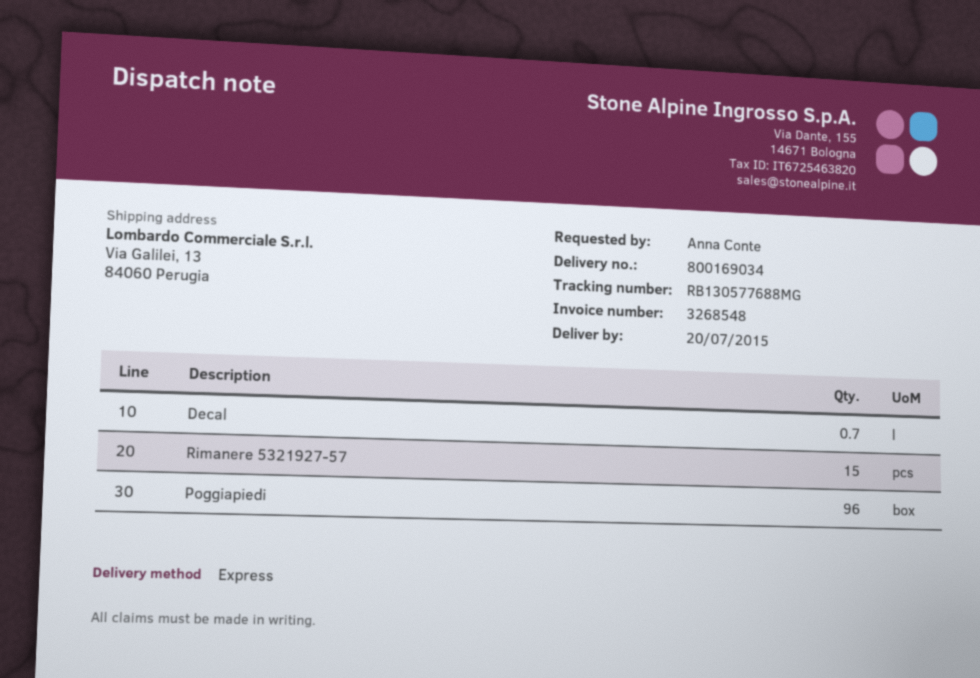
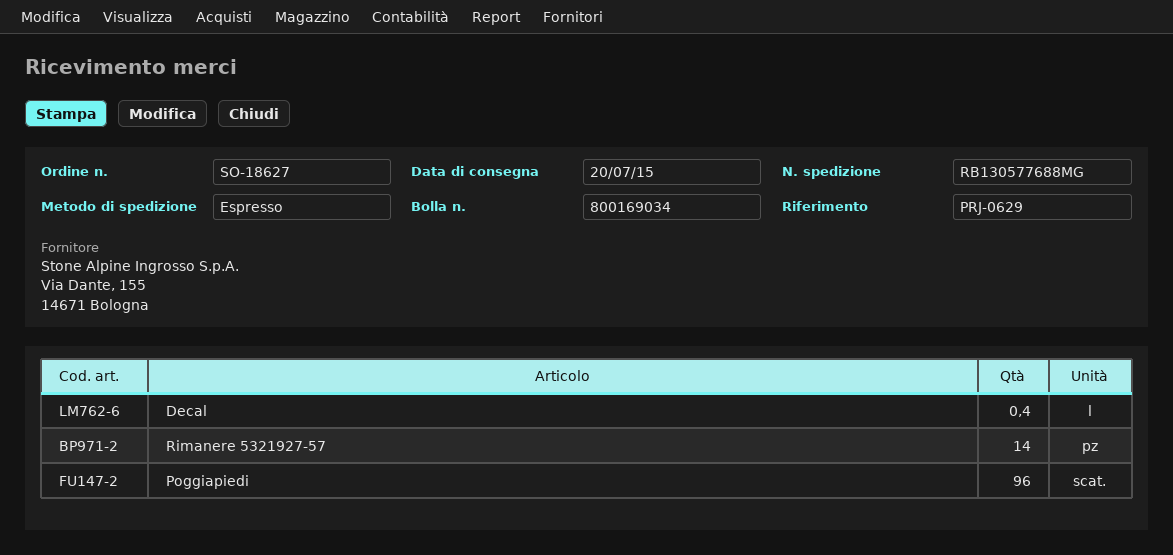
Decal: 0.7 -> 0.4
Rimanere 5321927-57: 15 -> 14

